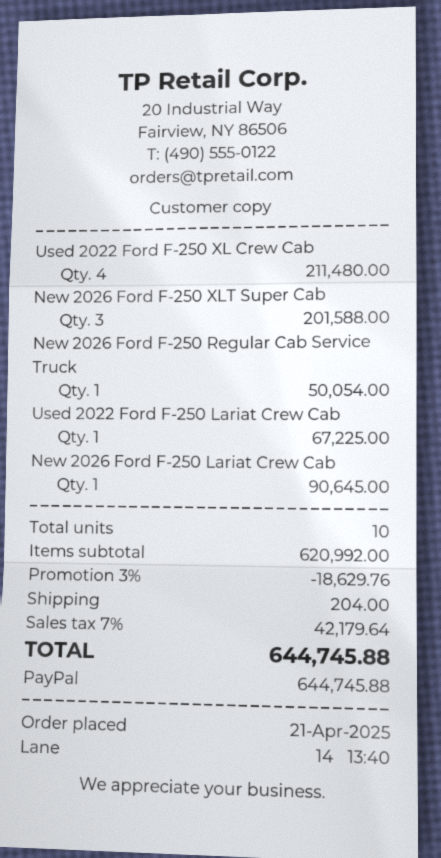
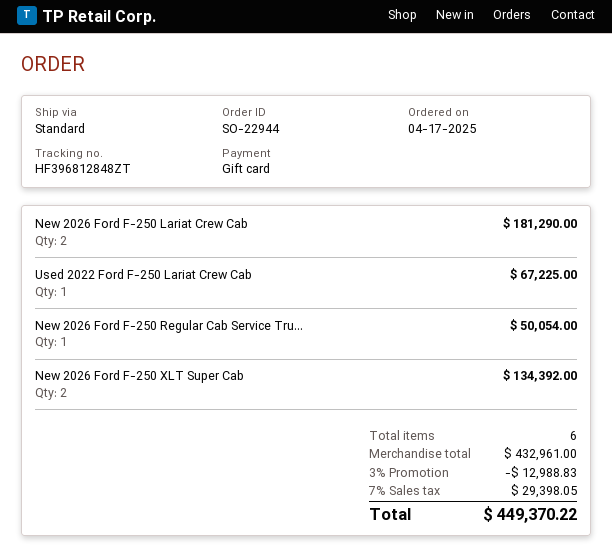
order date: 2025-04-21 -> 2025-04-17
payment method: PayPal -> gift card
Used 2022 Ford F-250 XL Crew Cab: 4 for 211480.00 -> none
New 2026 Ford F-250 XLT Super Cab: 3 for 201588.00 -> 2 for 134392.00
New 2026 Ford F-250 Lariat Crew Cab: 1 for 90645.00 -> 2 for 181290.00
total quantity: 10 -> 6
subtotal: 620992.00 -> 432961.00
discount: 3% = 18629.76 -> 3% = 12988.83
shipping: 204.00 -> none
tax: 7% = 42179.64 -> 7% = 29398.05
total: 644745.88 -> 449370.22

